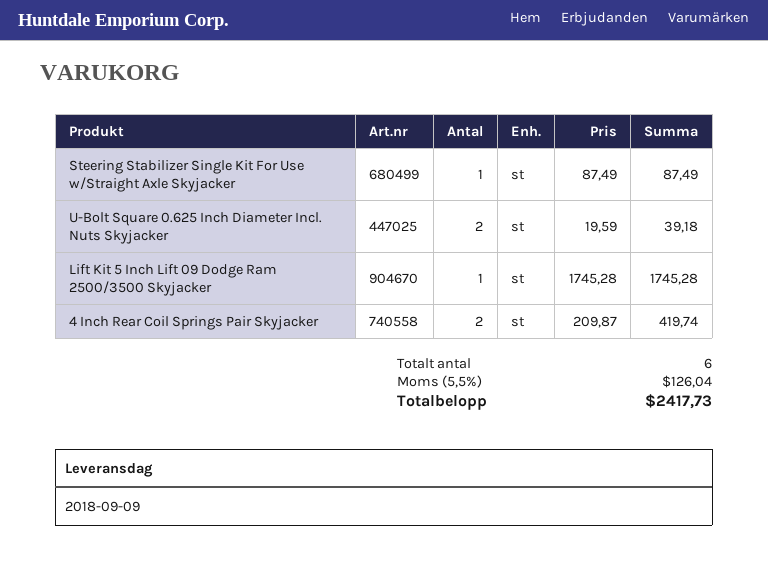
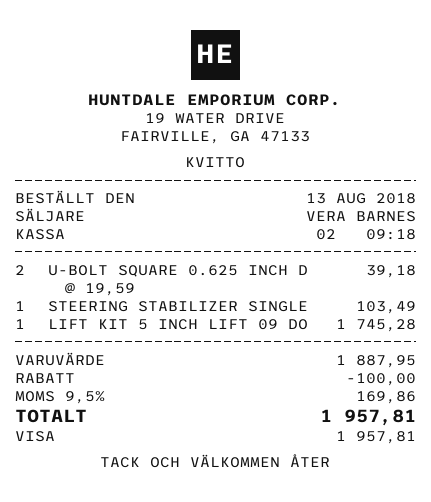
Steering Stabilizer Single Kit For Use w/Straight Axle Skyjacker: 1 x 87.49 = 87.49 -> 1 x 103.49 = 103.49
4 Inch Rear Coil Springs Pair Skyjacker: 2 x 209.87 = 419.74 -> none
discount: none -> 100.00
tax: 5.5% = 126.04 -> 9.5% = 169.86
total: 2417.73 -> 1957.81

